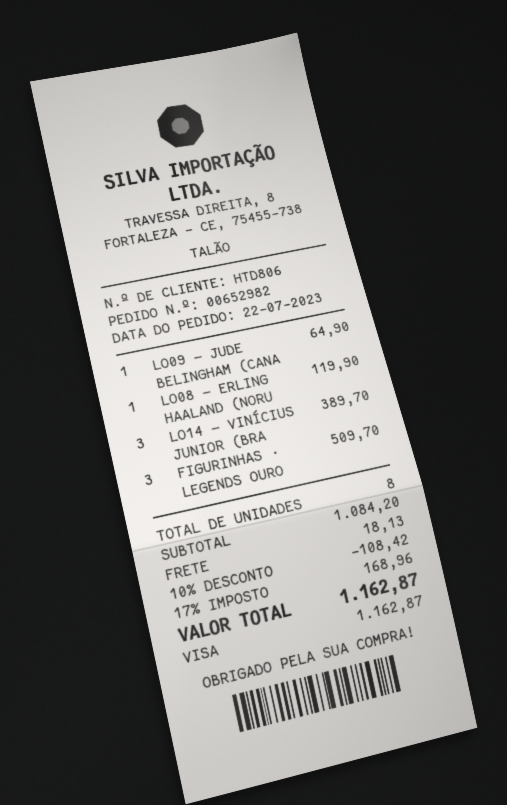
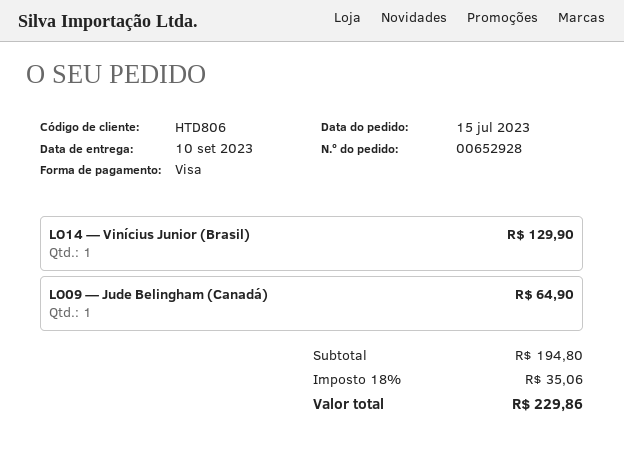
order number: 00652982 -> 00652928
order date: 2023-07-22 -> 2023-07-15
LO08 — ERLING HAALAND (NORU: 1 for 119.90 -> none
LO14 — VINÍCIUS JUNIOR (BRA: 3 for 389.70 -> 1 for 129.90
FIGURINHAS · LEGENDS OURO: 3 for 509.70 -> none
subtotal: 1084.20 -> 194.80
discount: 10% = 108.42 -> none
shipping: 18.13 -> none
tax: 17% = 168.96 -> 18% = 35.06
total: 1162.87 -> 229.86

